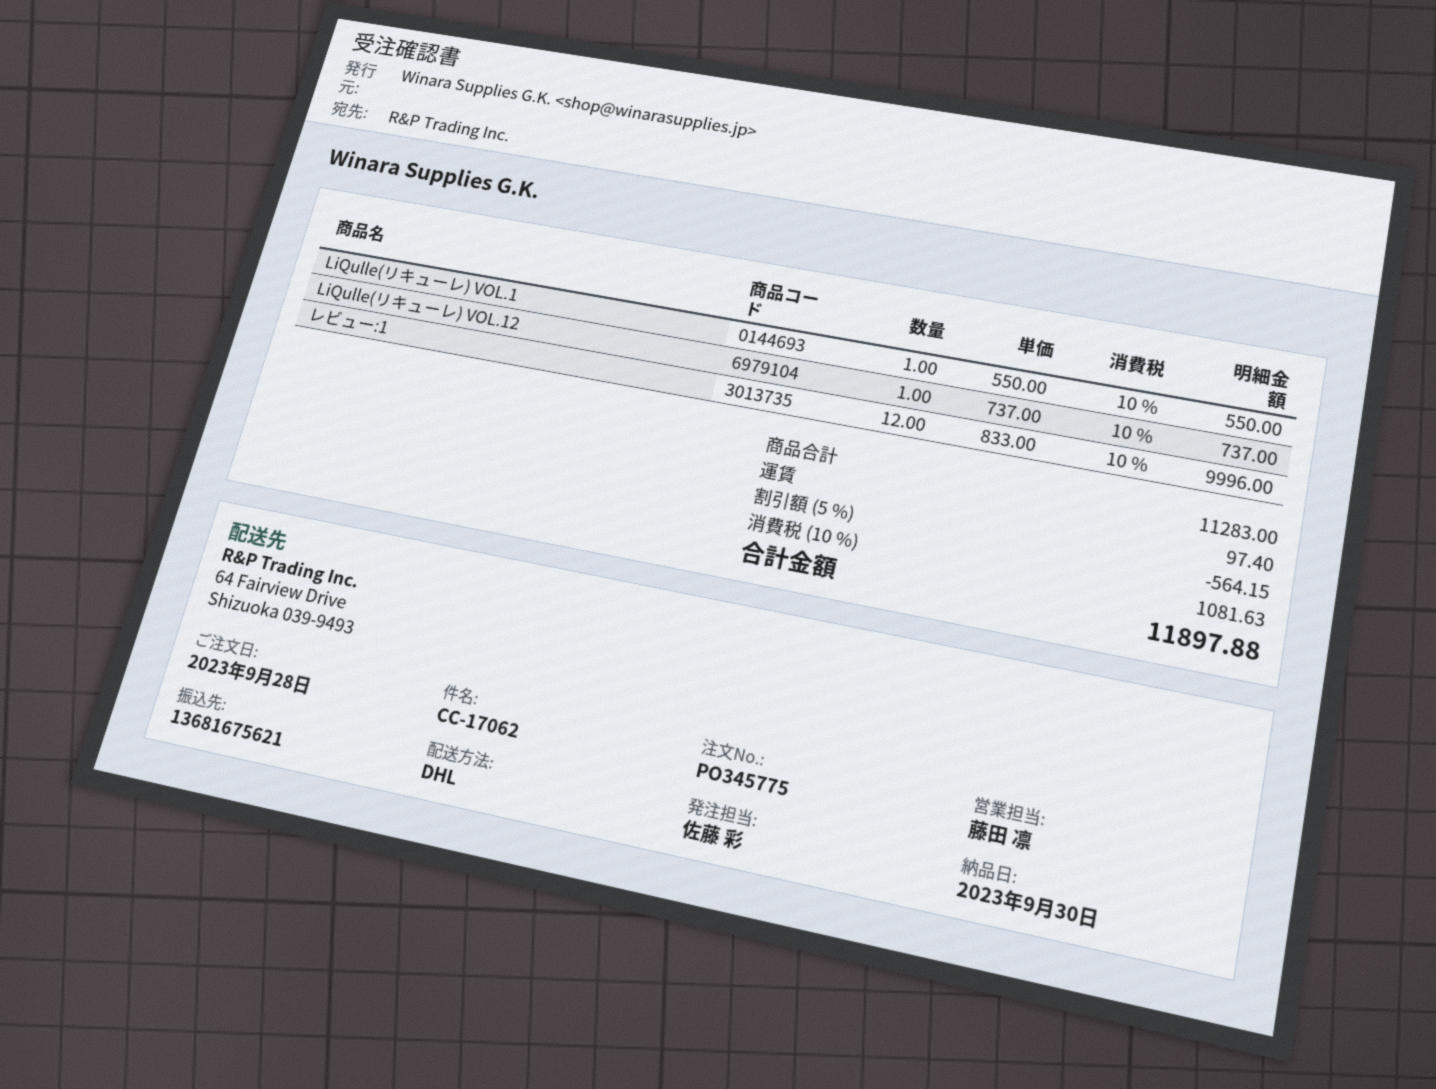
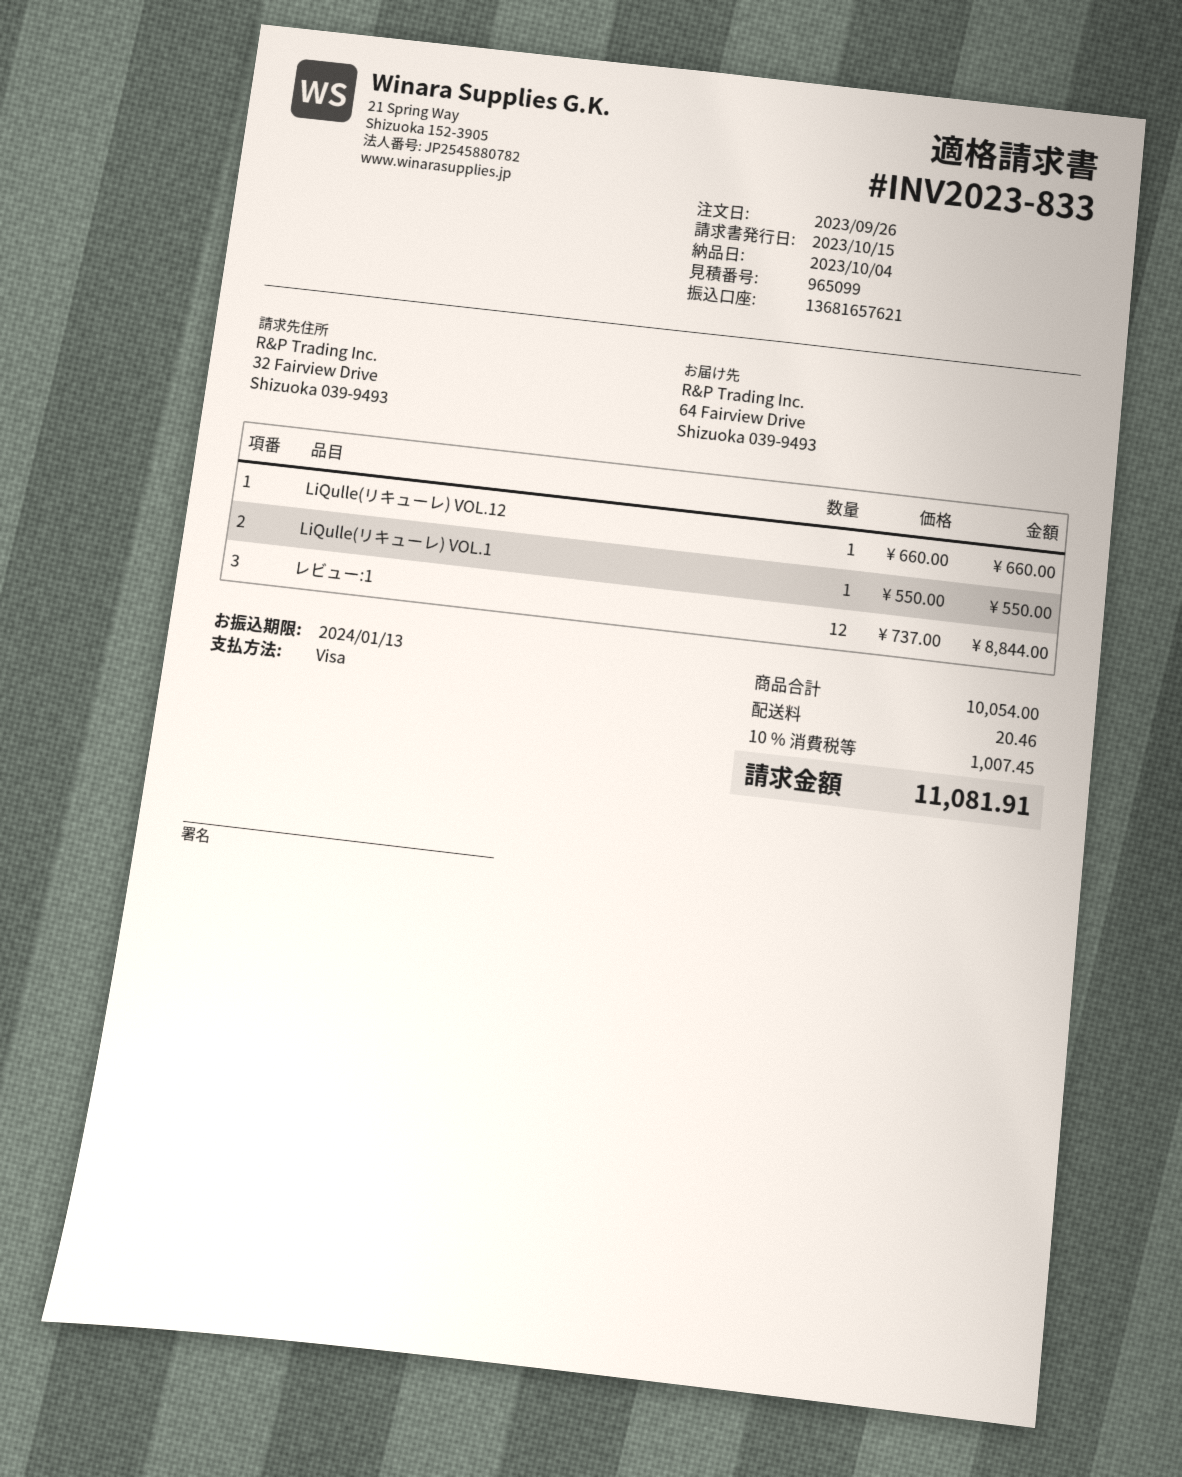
order date: 2023-09-28 -> 2023-09-26
delivery date: 2023-09-30 -> 2023-10-04
bank account: 13681675621 -> 13681657621
LiQulle(リキューレ) VOL.12: 1 x 737.00 = 737.00 -> 1 x 660.00 = 660.00
レビュー:1: 12 x 833.00 = 9996.00 -> 12 x 737.00 = 8844.00
subtotal: 11283.00 -> 10054.00
discount: 5% = 564.15 -> none
shipping: 97.40 -> 20.46
tax: 10% = 1081.63 -> 10% = 1007.45
total: 11897.88 -> 11081.91

